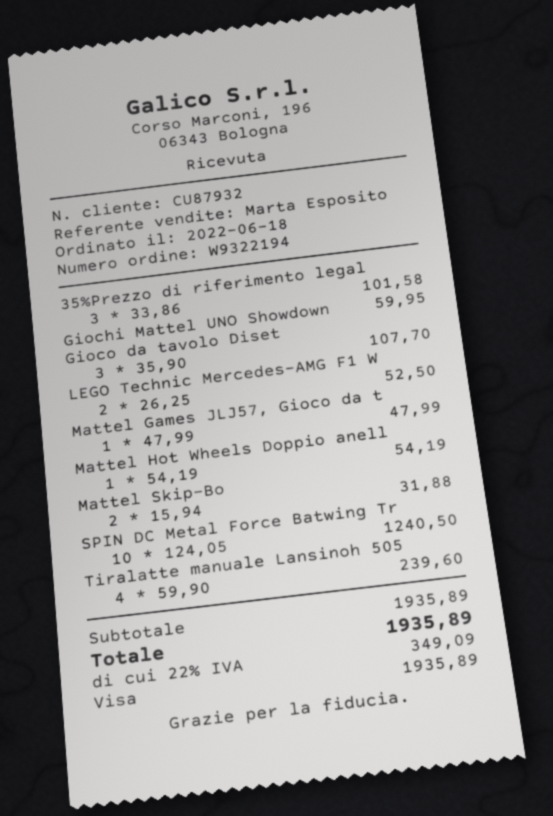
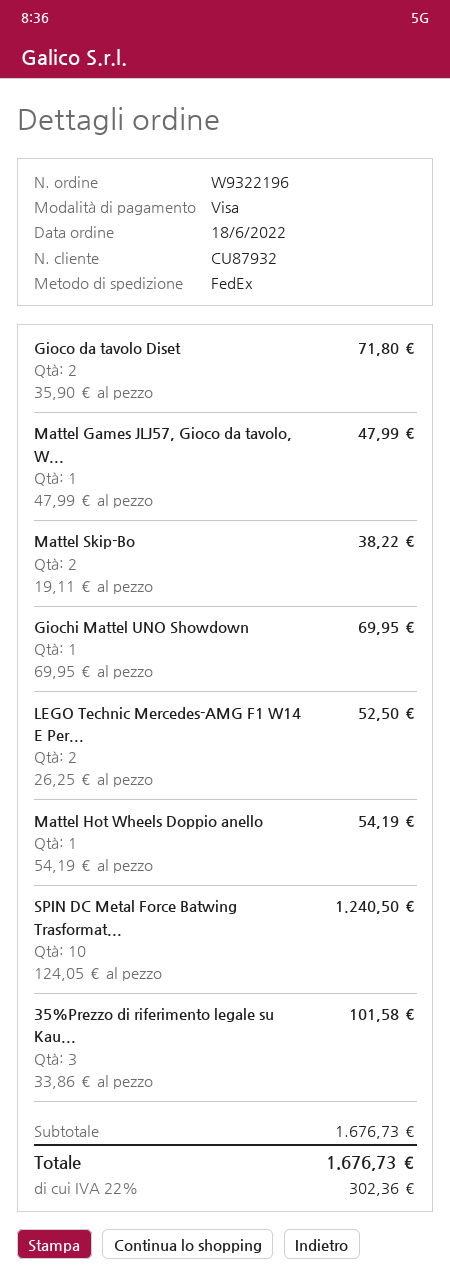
order number: W9322194 -> W9322196
Giochi Mattel UNO Showdown: 1 x 59.95 = 59.95 -> 1 x 69.95 = 69.95
Gioco da tavolo Diset: 3 x 35.90 = 107.70 -> 2 x 35.90 = 71.80
Mattel Skip-Bo: 2 x 15.94 = 31.88 -> 2 x 19.11 = 38.22
Tiralatte manuale Lansinoh 505: 4 x 59.90 = 239.60 -> none
subtotal: 1935.89 -> 1676.73
tax: 22% = 349.09 -> 22% = 302.36
total: 1935.89 -> 1676.73

